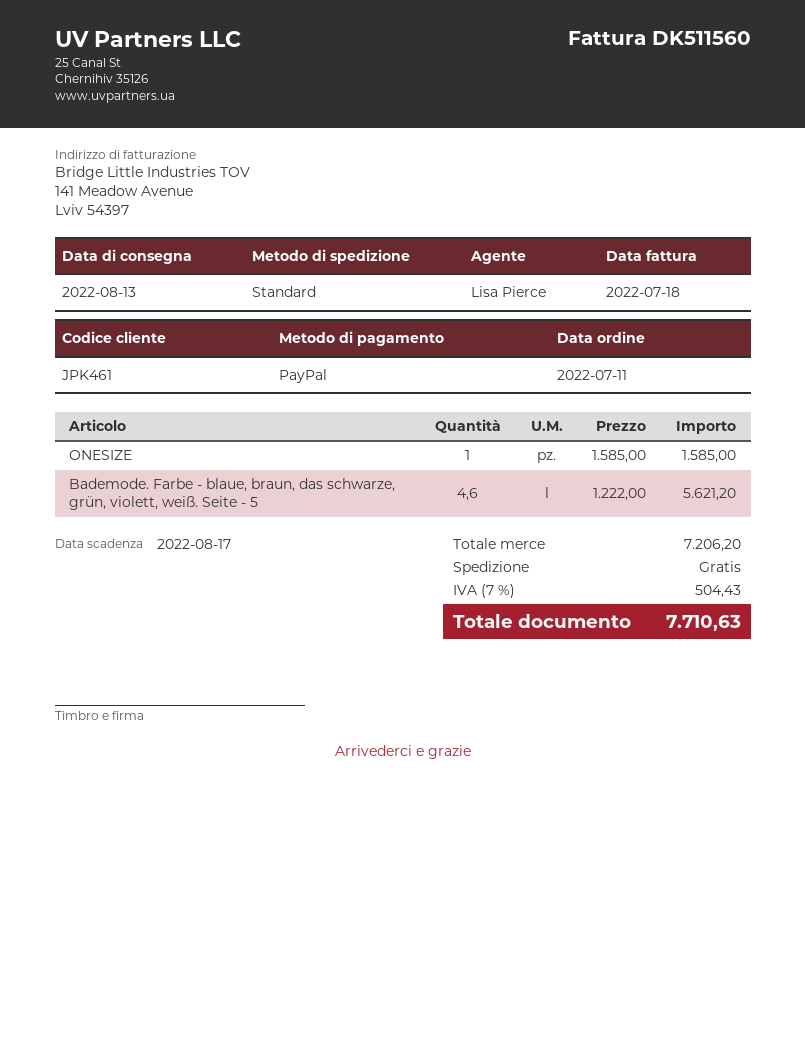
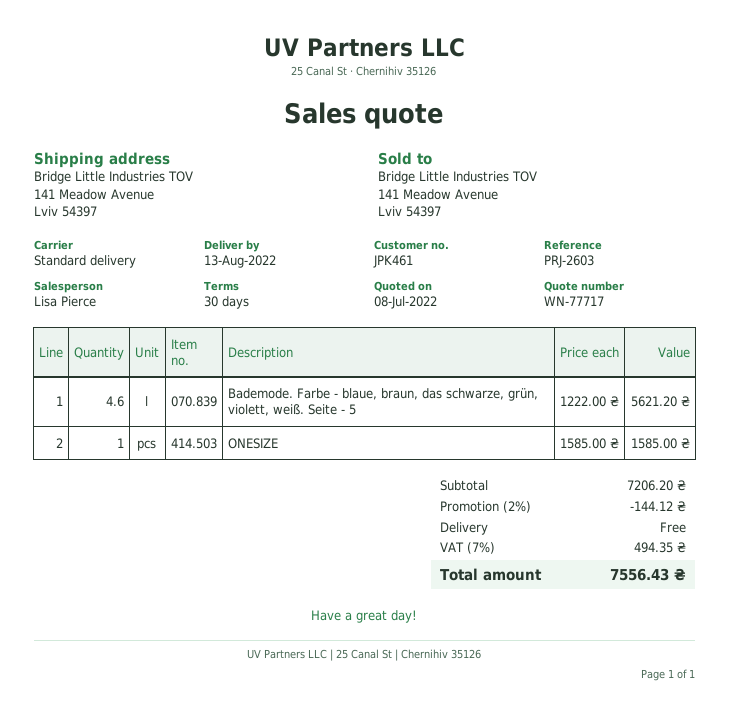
discount: none -> 2% = 144.12
tax: 7% = 504.43 -> 7% = 494.35
total: 7710.63 -> 7556.43

